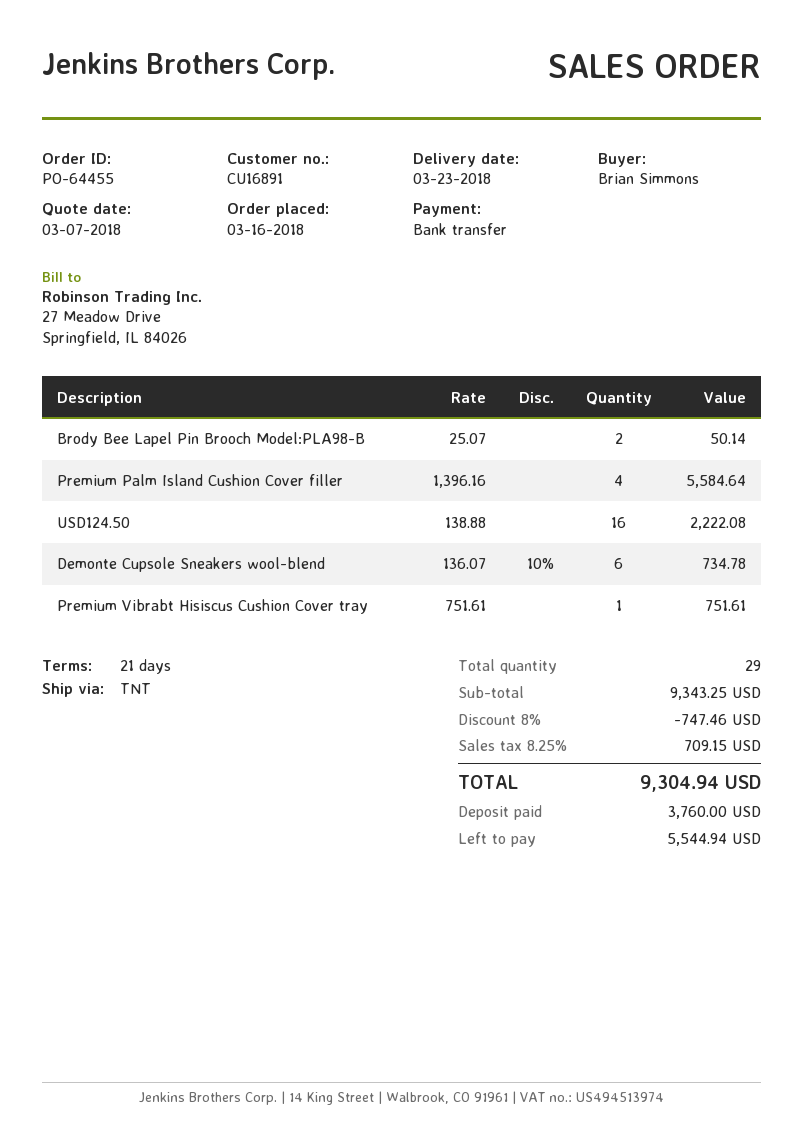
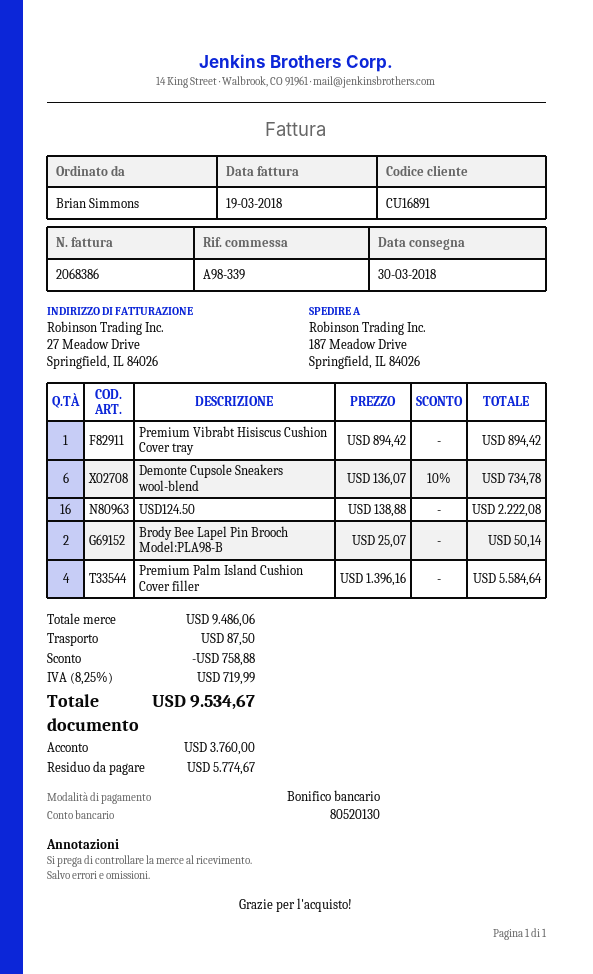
delivery date: 2018-03-23 -> 2018-03-30
Premium Vibrabt Hisiscus Cushion Cover tray: 1 x 751.61 = 751.61 -> 1 x 894.42 = 894.42
subtotal: 9343.25 -> 9486.06
discount: 747.46 -> 758.88
shipping: none -> 87.50
tax: 8.25% = 709.15 -> 8.25% = 719.99
total: 9304.94 -> 9534.67
balance: 5544.94 -> 5774.67

